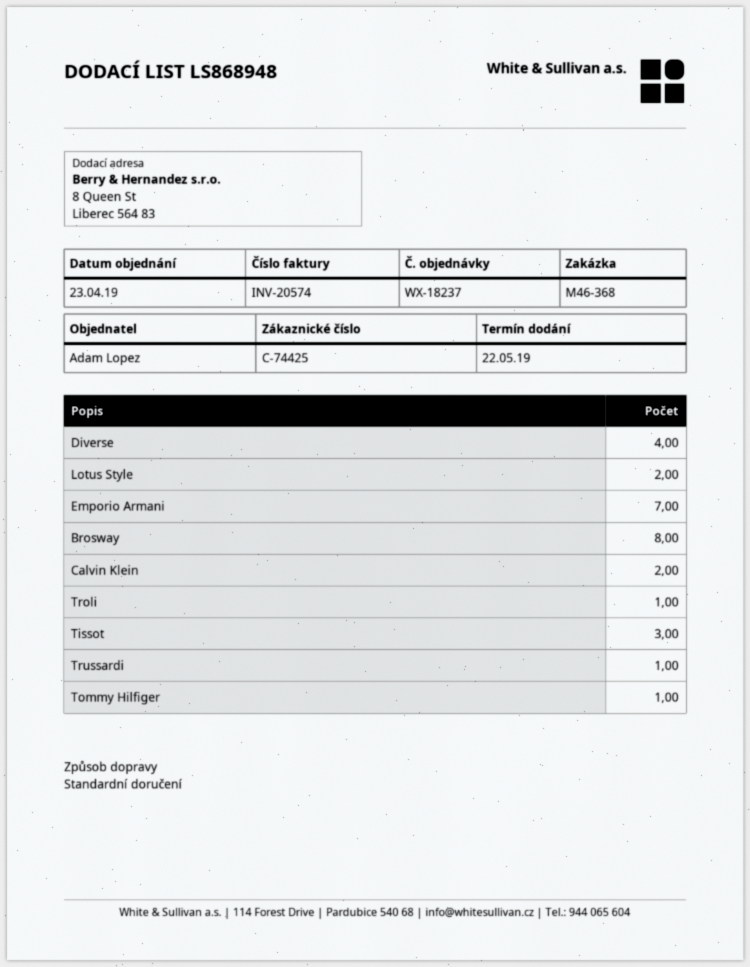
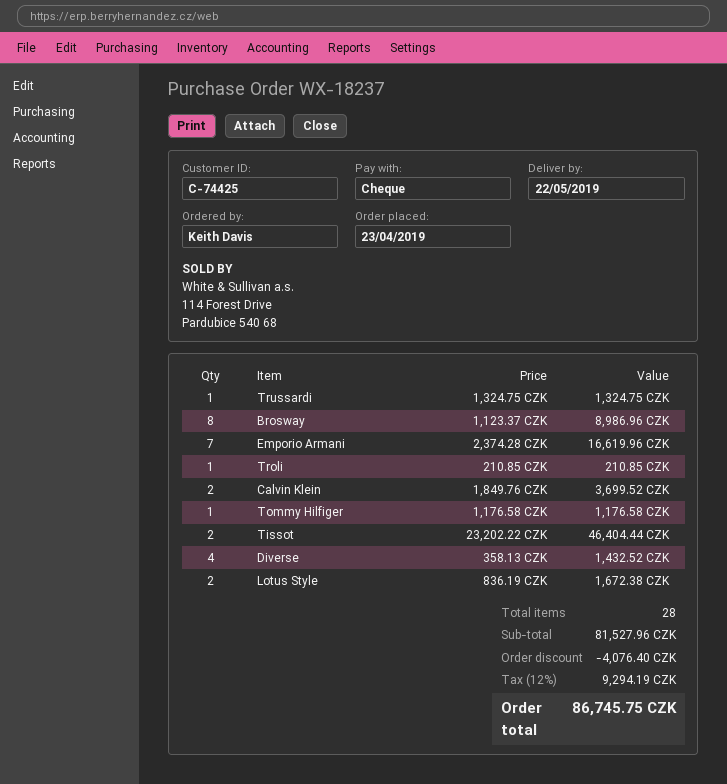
ordered by: Adam Lopez -> Keith Davis
Tissot: 3 -> 2

